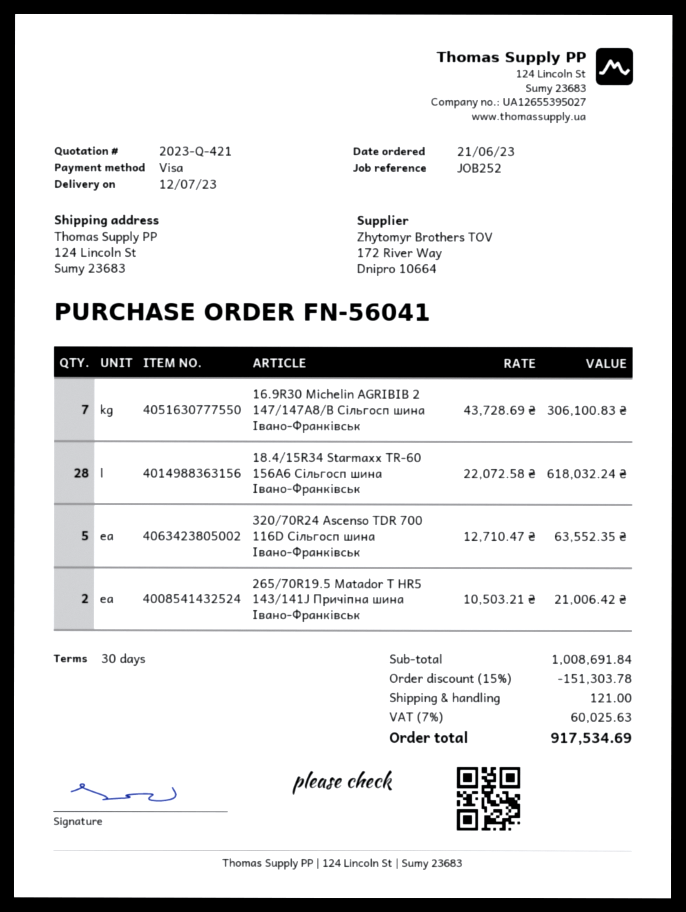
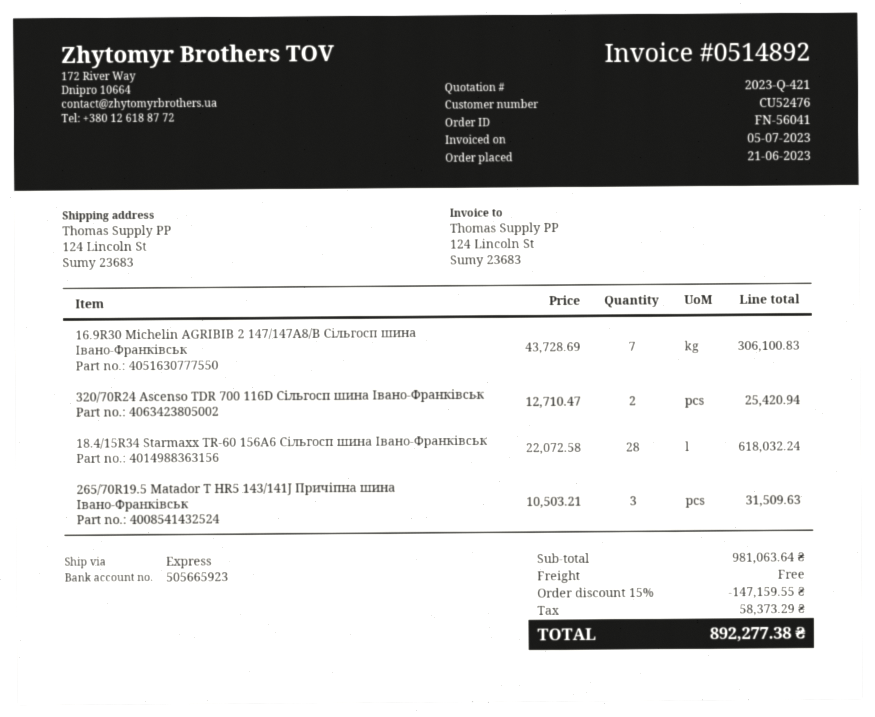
320/70R24 Ascenso TDR 700 116D Сільгосп шина Івано-Франківськ: 5 x 12710.47 = 63552.35 -> 2 x 12710.47 = 25420.94
265/70R19.5 Matador T HR5 143/141J Причіпна шина Івано-Франківськ: 2 x 10503.21 = 21006.42 -> 3 x 10503.21 = 31509.63
subtotal: 1008691.84 -> 981063.64
discount: 15% = 151303.78 -> 15% = 147159.55
shipping: 121.00 -> 0.00
tax: 60025.63 -> 58373.29
total: 917534.69 -> 892277.38

